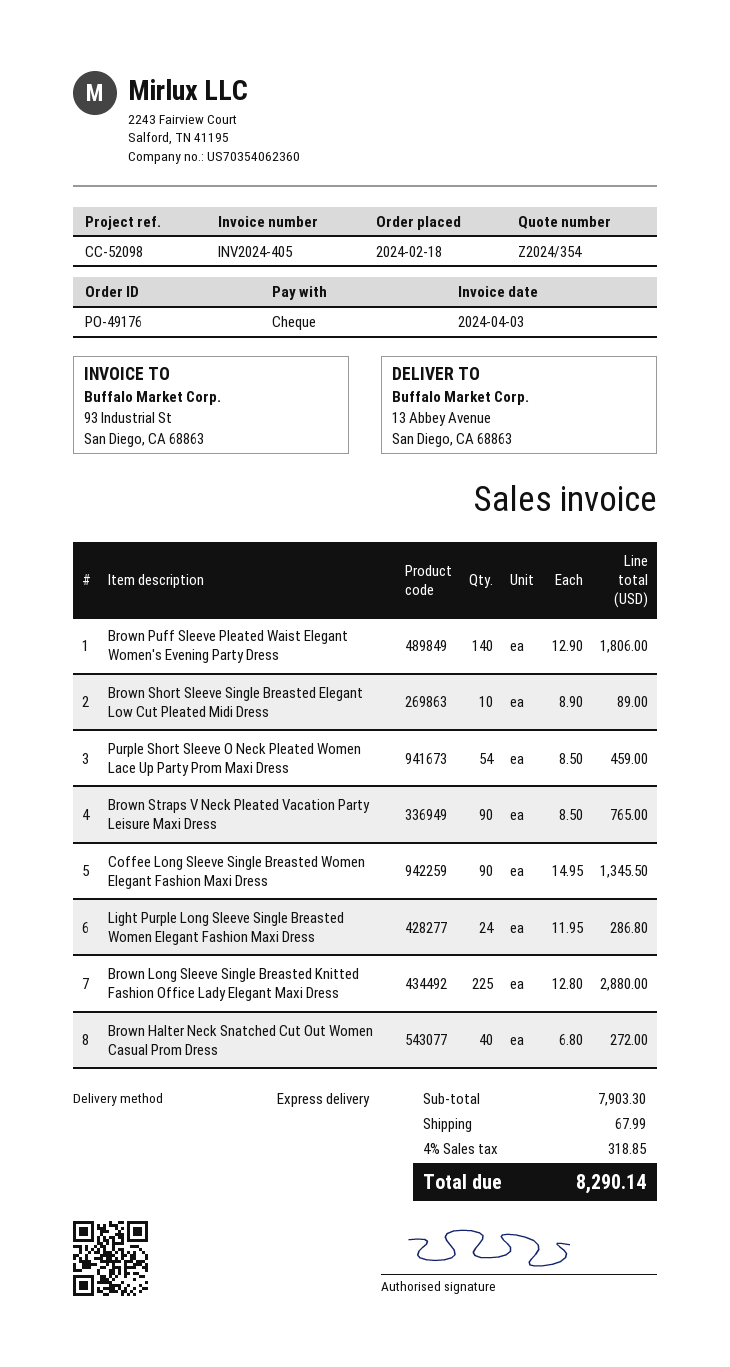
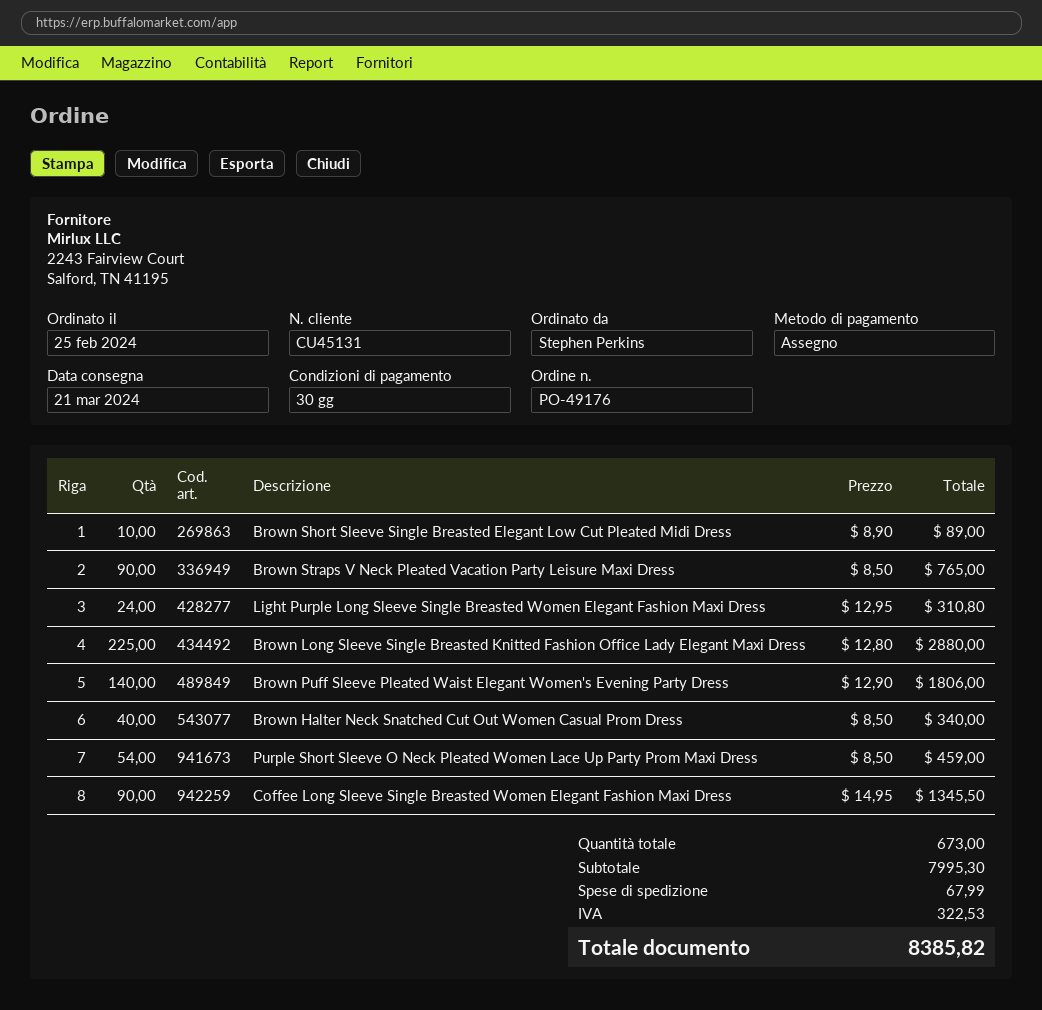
order date: 2024-02-18 -> 2024-02-25
Light Purple Long Sleeve Single Breasted Women Elegant Fashion Maxi Dress: 24 x 11.95 = 286.80 -> 24 x 12.95 = 310.80
Brown Halter Neck Snatched Cut Out Women Casual Prom Dress: 40 x 6.80 = 272.00 -> 40 x 8.50 = 340.00
subtotal: 7903.30 -> 7995.30
tax: 318.85 -> 322.53
total: 8290.14 -> 8385.82

